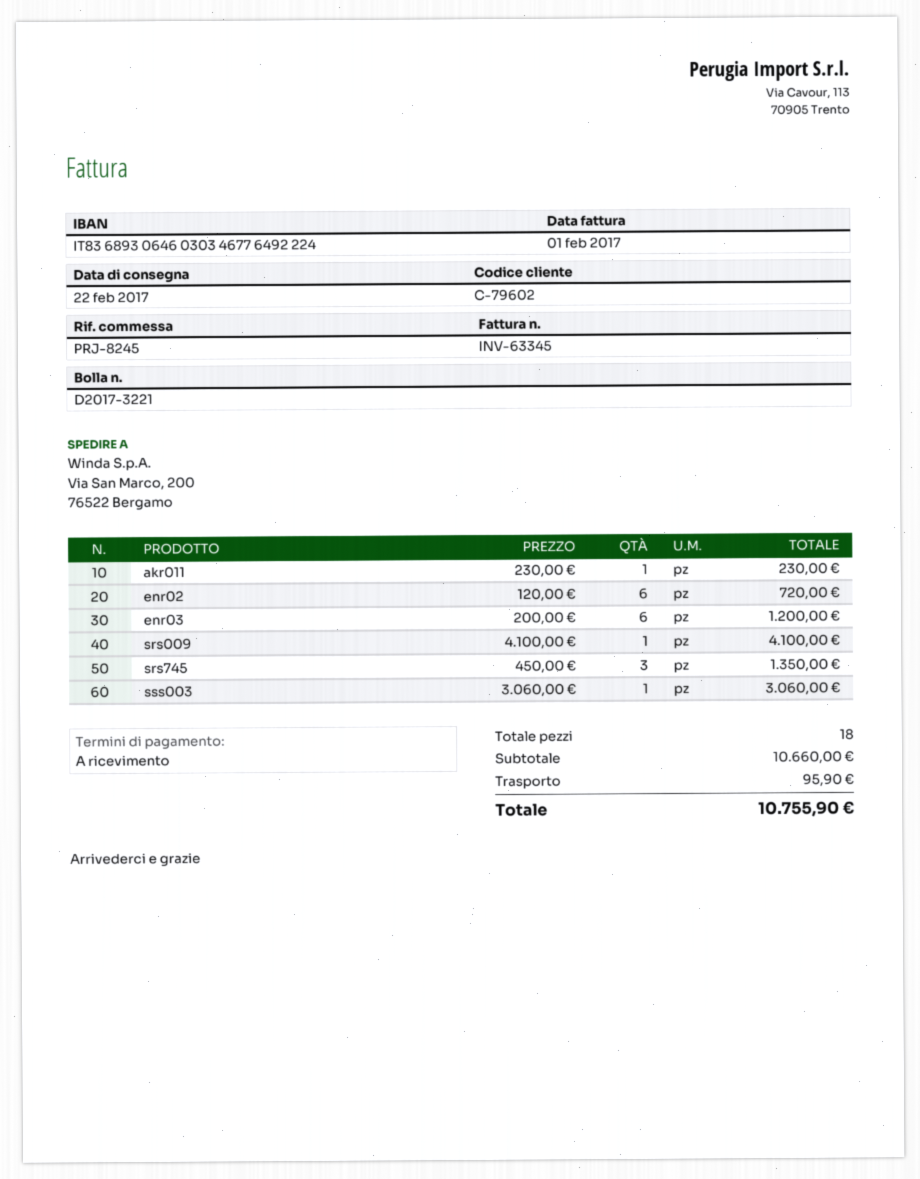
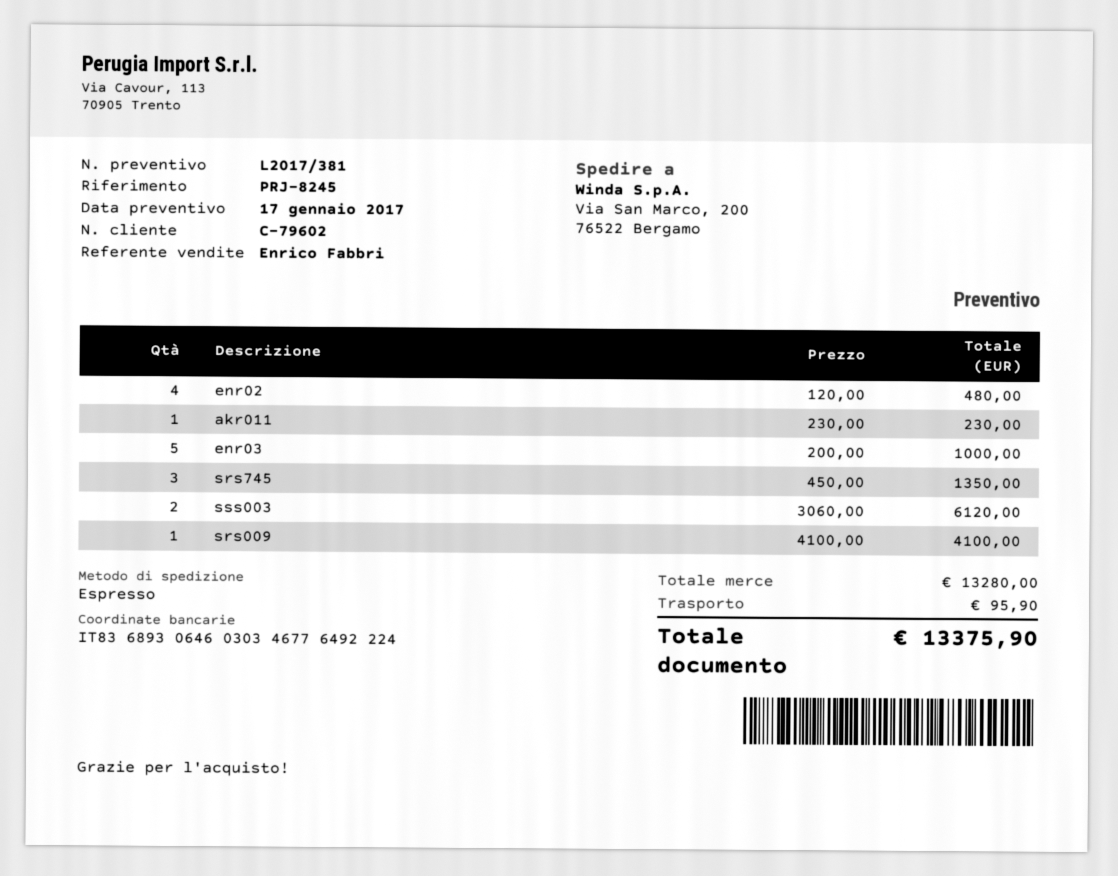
enr02: 6 x 120.00 = 720.00 -> 4 x 120.00 = 480.00
enr03: 6 x 200.00 = 1200.00 -> 5 x 200.00 = 1000.00
sss003: 1 x 3060.00 = 3060.00 -> 2 x 3060.00 = 6120.00
subtotal: 10660.00 -> 13280.00
total: 10755.90 -> 13375.90

